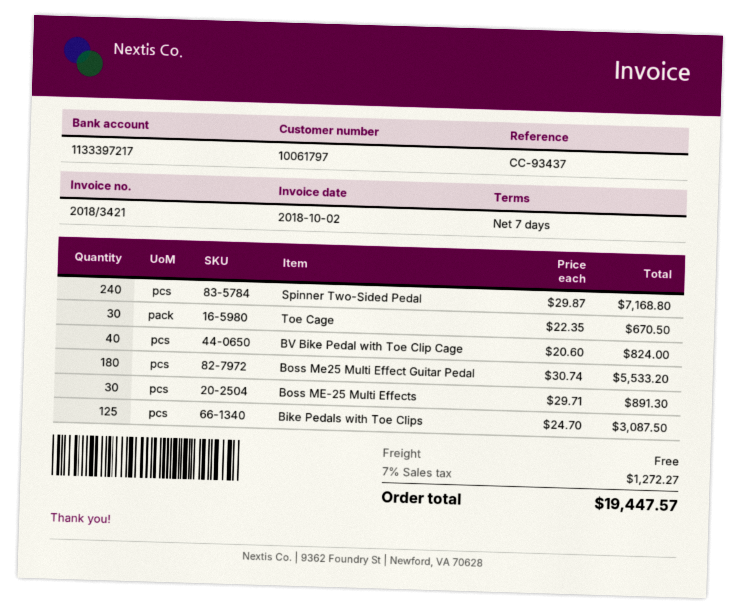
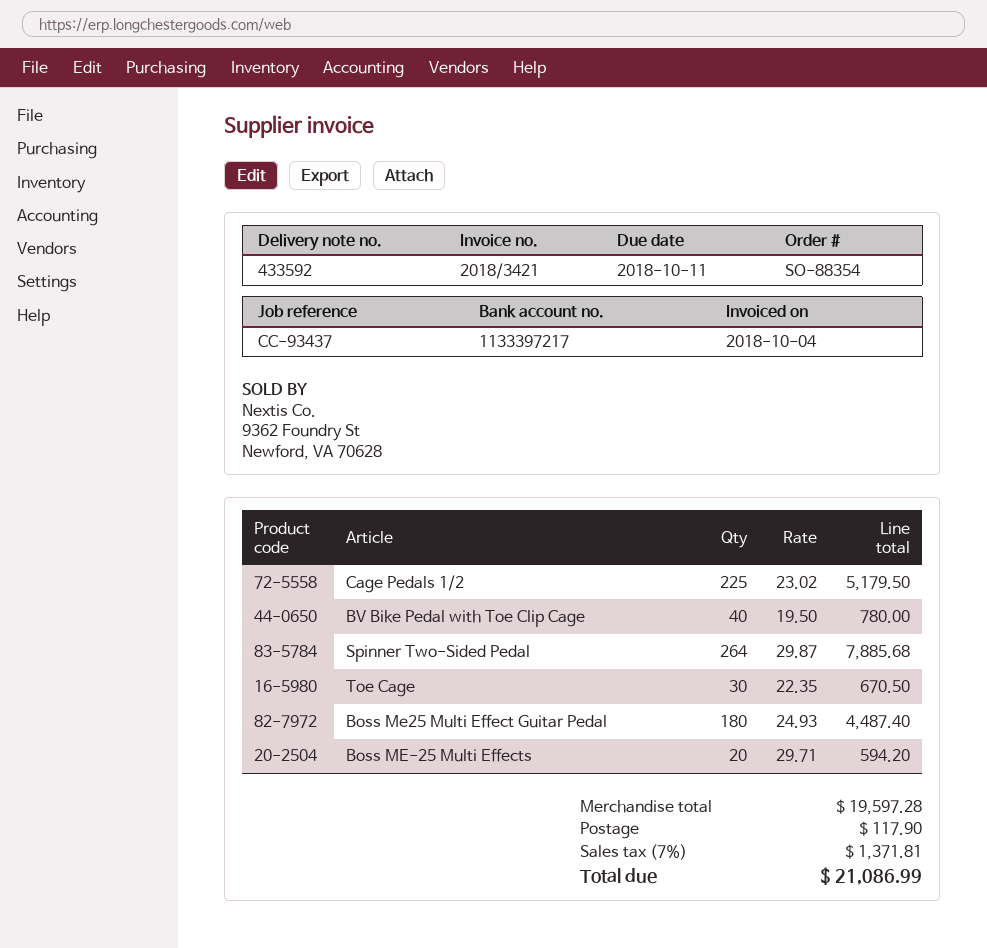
invoice date: 2018-10-02 -> 2018-10-04
Spinner Two-Sided Pedal: 240 x 29.87 = 7168.80 -> 264 x 29.87 = 7885.68
BV Bike Pedal with Toe Clip Cage: 40 x 20.60 = 824.00 -> 40 x 19.50 = 780.00
Boss Me25 Multi Effect Guitar Pedal: 180 x 30.74 = 5533.20 -> 180 x 24.93 = 4487.40
Boss ME-25 Multi Effects: 30 x 29.71 = 891.30 -> 20 x 29.71 = 594.20
Bike Pedals with Toe Clips: 125 x 24.70 = 3087.50 -> none
Cage Pedals 1/2: none -> 225 x 23.02 = 5179.50
shipping: 0.00 -> 117.90
tax: 7% = 1272.27 -> 7% = 1371.81
total: 19447.57 -> 21086.99

